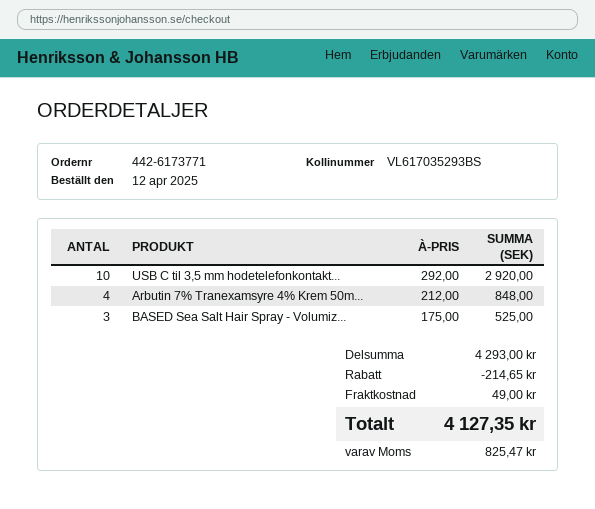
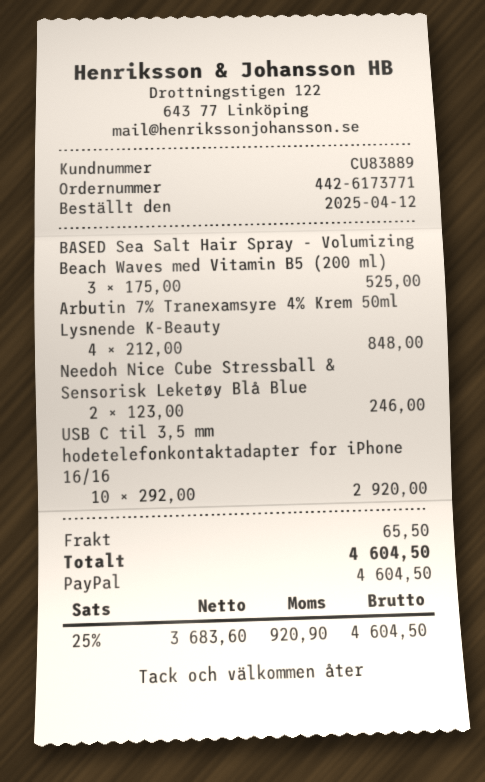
Needoh Nice Cube Stressball & Sensorisk Leketøy Blå Blue: none -> 2 x 123.00 = 246.00
discount: 214.65 -> none
shipping: 49.00 -> 65.50
tax: 825.47 -> 920.90
total: 4127.35 -> 4604.50

